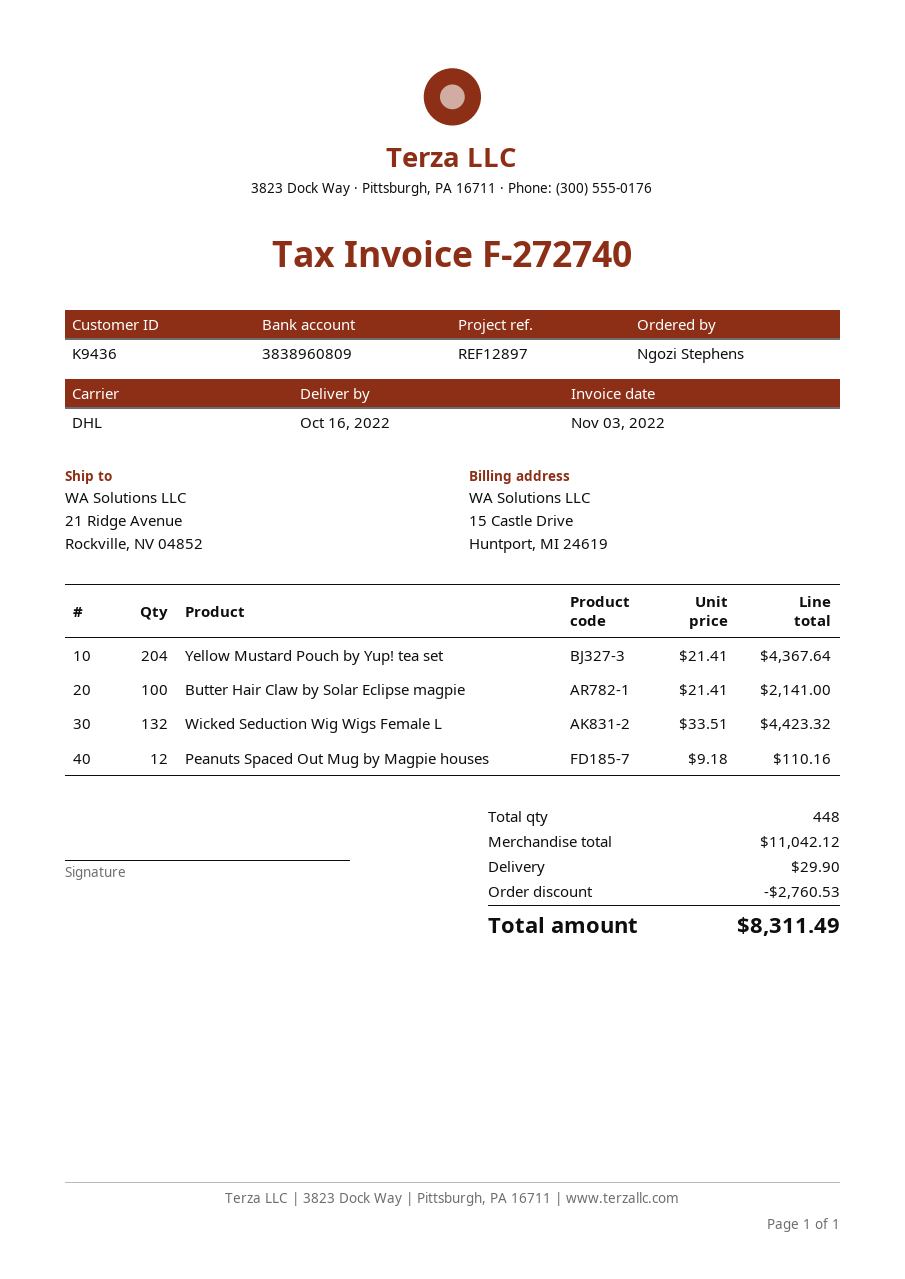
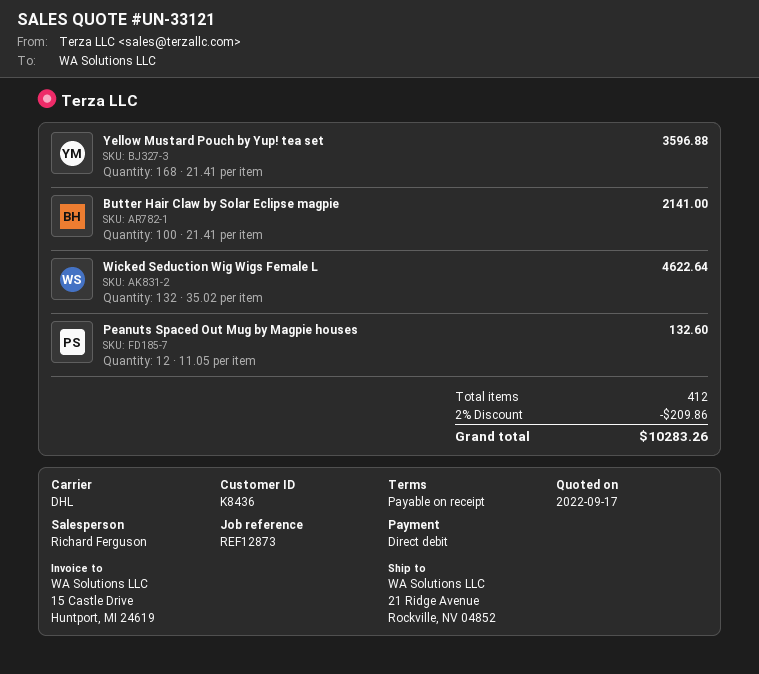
customer number: K9436 -> K8436
reference: REF12897 -> REF12873
Yellow Mustard Pouch by Yup! tea set: 204 x 21.41 = 4367.64 -> 168 x 21.41 = 3596.88
Wicked Seduction Wig Wigs Female L: 132 x 33.51 = 4423.32 -> 132 x 35.02 = 4622.64
Peanuts Spaced Out Mug by Magpie houses: 12 x 9.18 = 110.16 -> 12 x 11.05 = 132.60
total quantity: 448 -> 412
discount: 2760.53 -> 209.86
shipping: 29.90 -> none
total: 8311.49 -> 10283.26

